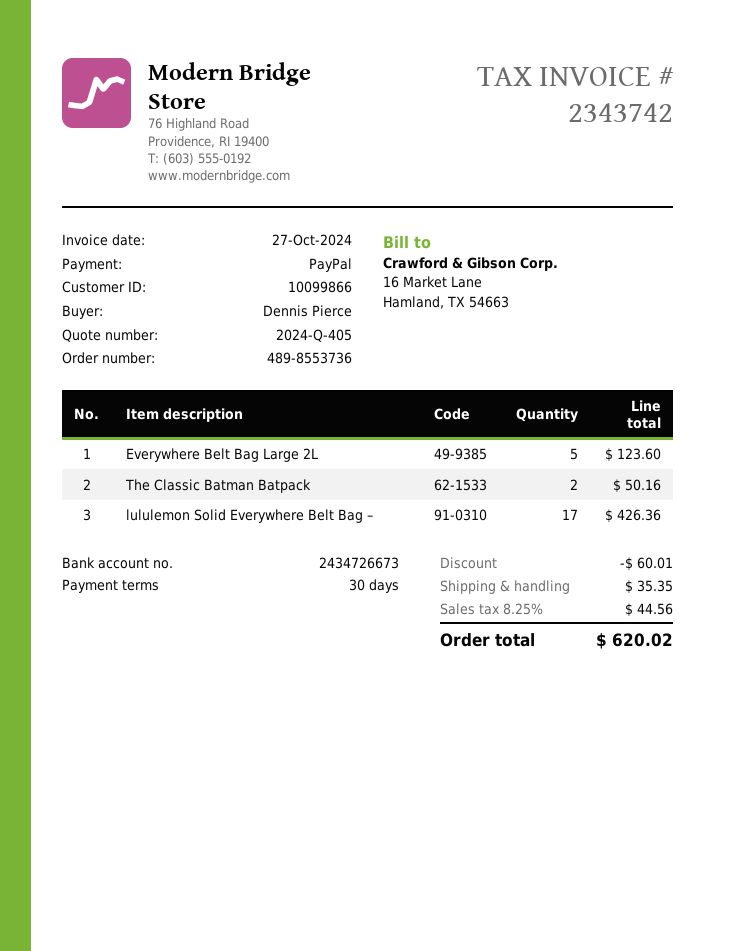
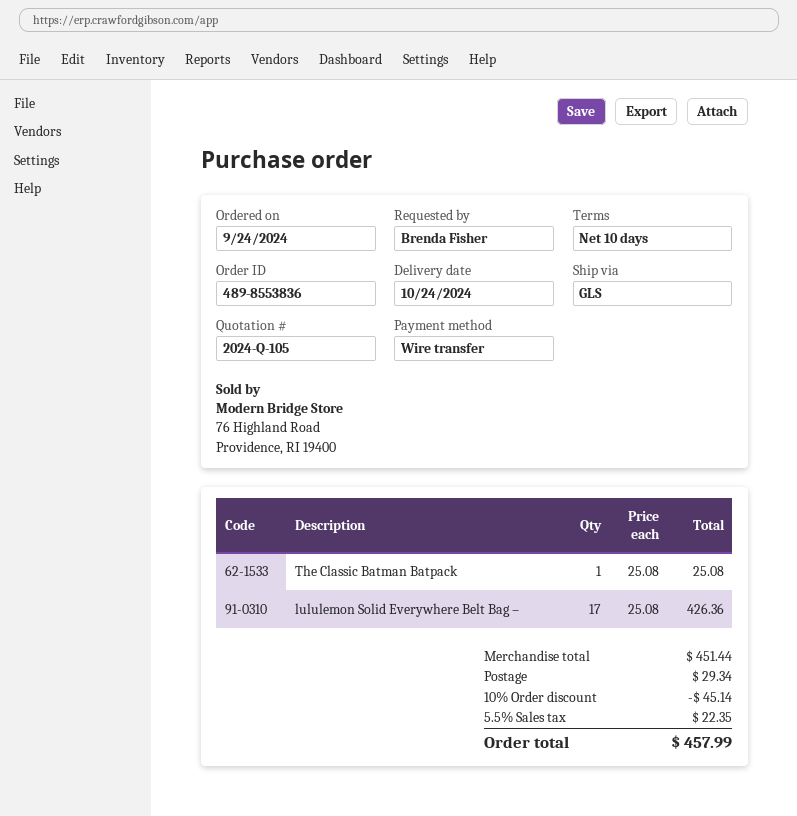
quote number: 2024-Q-405 -> 2024-Q-105
order number: 489-8553736 -> 489-8553836
payment terms: 30 days -> 10 days
ordered by: Dennis Pierce -> Brenda Fisher
payment method: PayPal -> bank transfer
Everywhere Belt Bag Large 2L: 5 for 123.60 -> none
The Classic Batman Batpack: 2 for 50.16 -> 1 for 25.08
discount: 60.01 -> 45.14
shipping: 35.35 -> 29.34
tax: 8.25% = 44.56 -> 5.5% = 22.35
total: 620.02 -> 457.99

